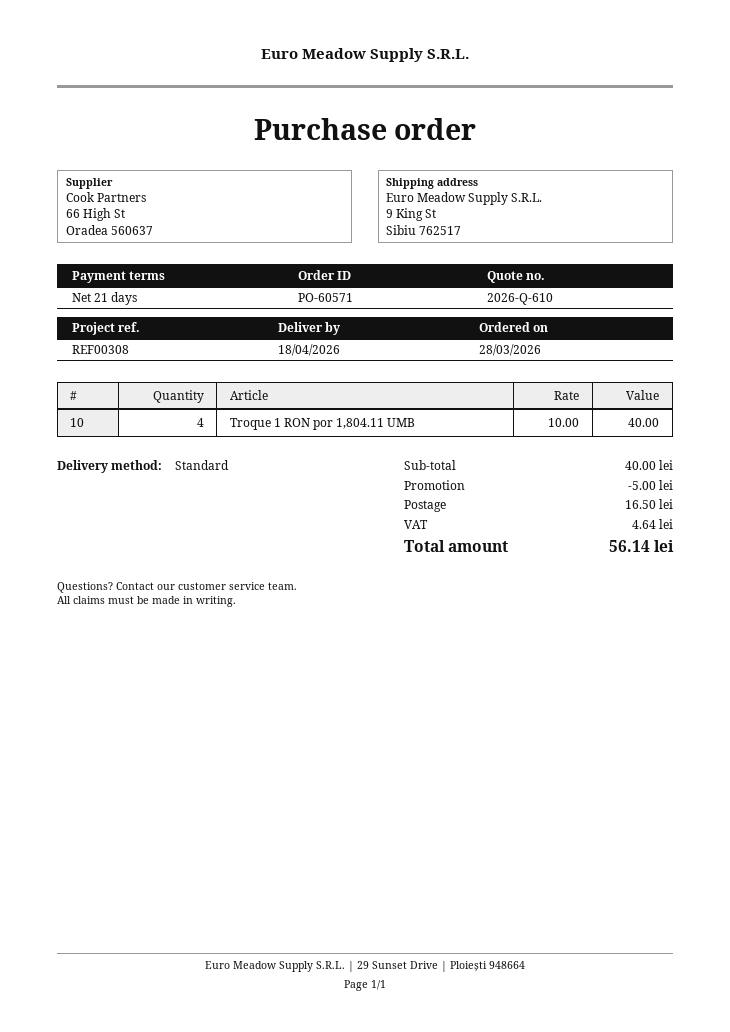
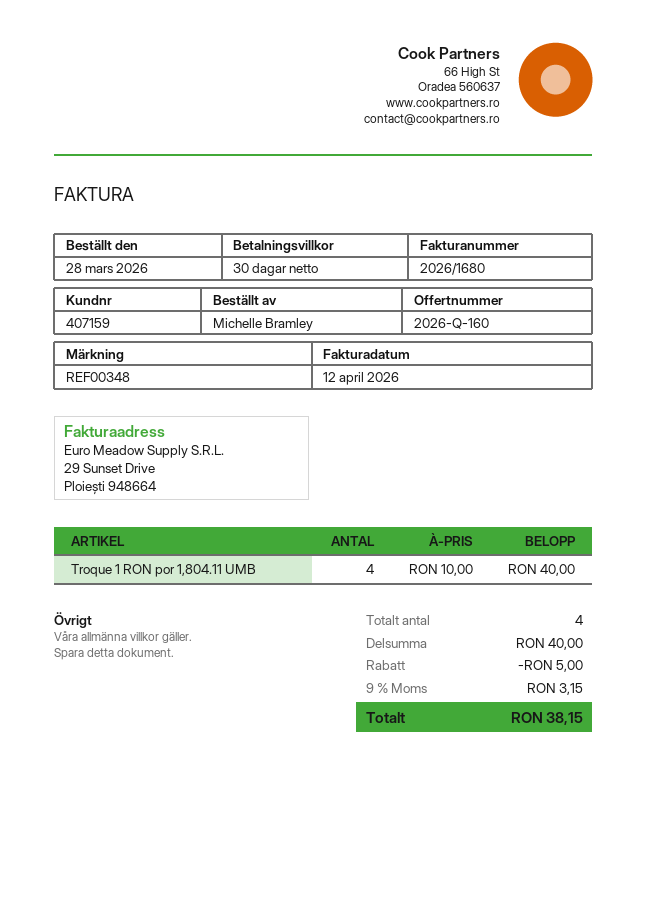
quote number: 2026-Q-610 -> 2026-Q-160
payment terms: 21 days -> 30 days
reference: REF00308 -> REF00348
shipping: 16.50 -> none
tax: 4.64 -> 3.15
total: 56.14 -> 38.15

